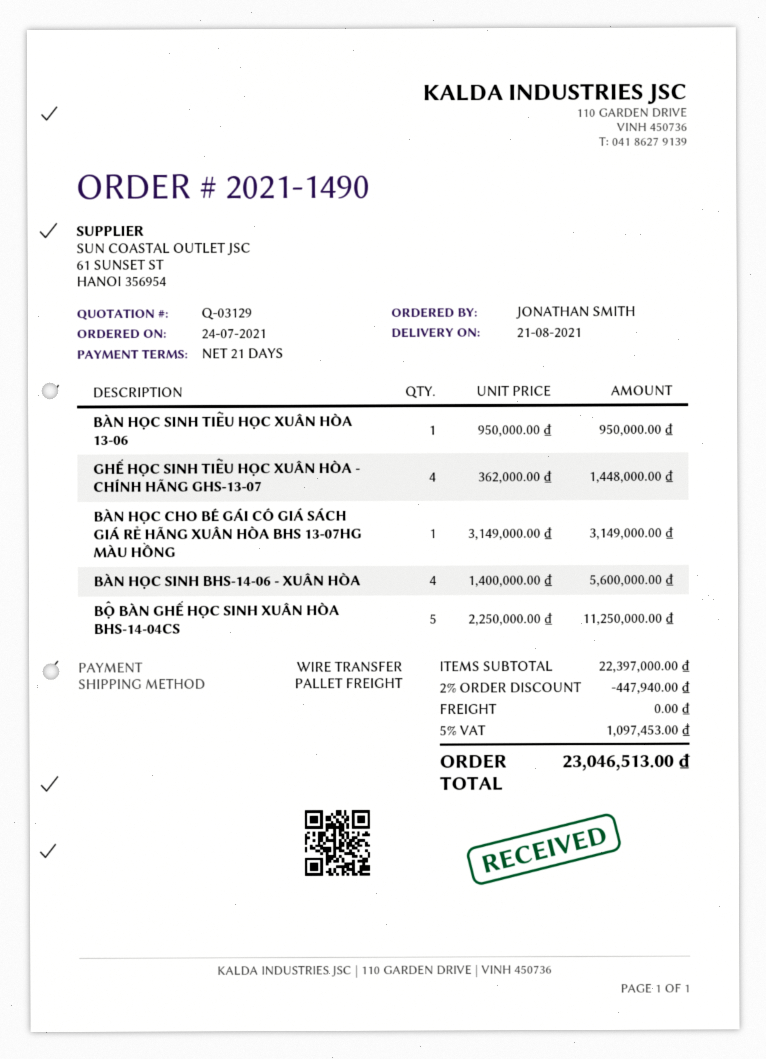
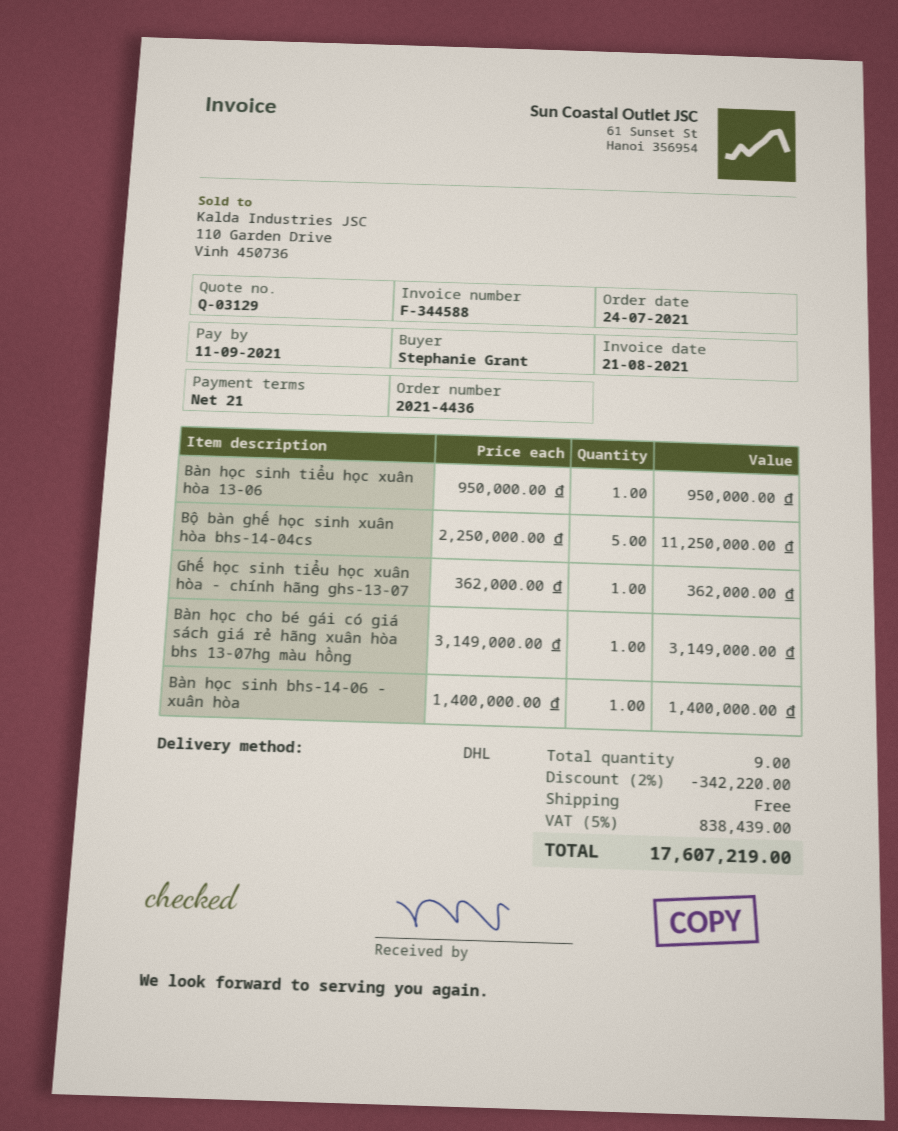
order number: 2021-1490 -> 2021-4436
ordered by: JONATHAN SMITH -> Stephanie Grant
shipping method: pallet freight -> DHL
GHẾ HỌC SINH TIỂU HỌC XUÂN HÒA - CHÍNH HÃNG GHS-13-07: 4 x 362000.00 = 1448000.00 -> 1 x 362000.00 = 362000.00
BÀN HỌC SINH BHS-14-06 - XUÂN HÒA: 4 x 1400000.00 = 5600000.00 -> 1 x 1400000.00 = 1400000.00
discount: 2% = 447940.00 -> 2% = 342220.00
tax: 5% = 1097453.00 -> 5% = 838439.00
total: 23046513.00 -> 17607219.00

